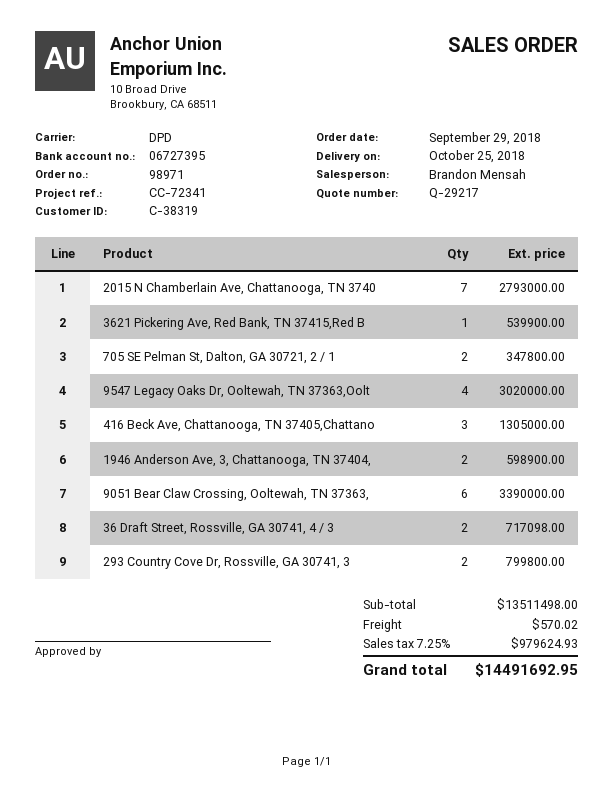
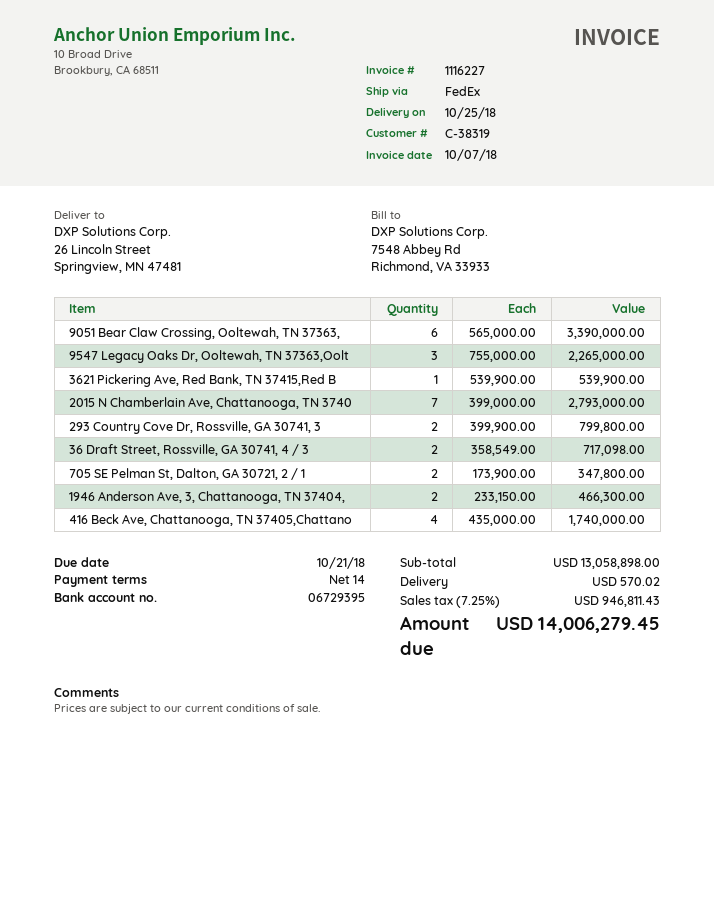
bank account: 06727395 -> 06729395
shipping method: DPD -> FedEx
9547 Legacy Oaks Dr, Ooltewah, TN 37363,Oolt: 4 for 3020000.00 -> 3 for 2265000.00
416 Beck Ave, Chattanooga, TN 37405,Chattano: 3 for 1305000.00 -> 4 for 1740000.00
1946 Anderson Ave, 3, Chattanooga, TN 37404,: 2 for 598900.00 -> 2 for 466300.00
subtotal: 13511498.00 -> 13058898.00
tax: 7.25% = 979624.93 -> 7.25% = 946811.43
total: 14491692.95 -> 14006279.45

